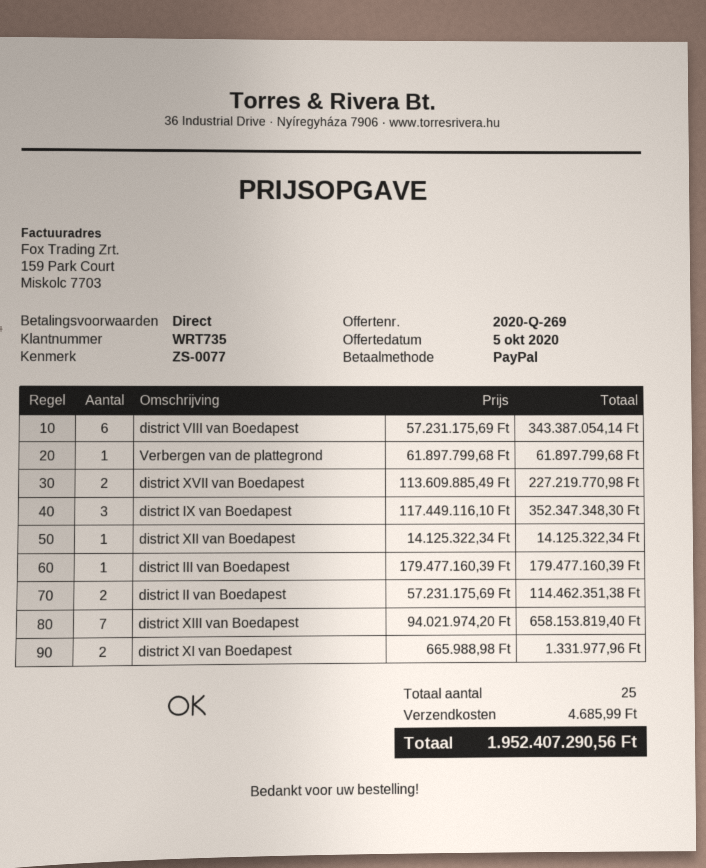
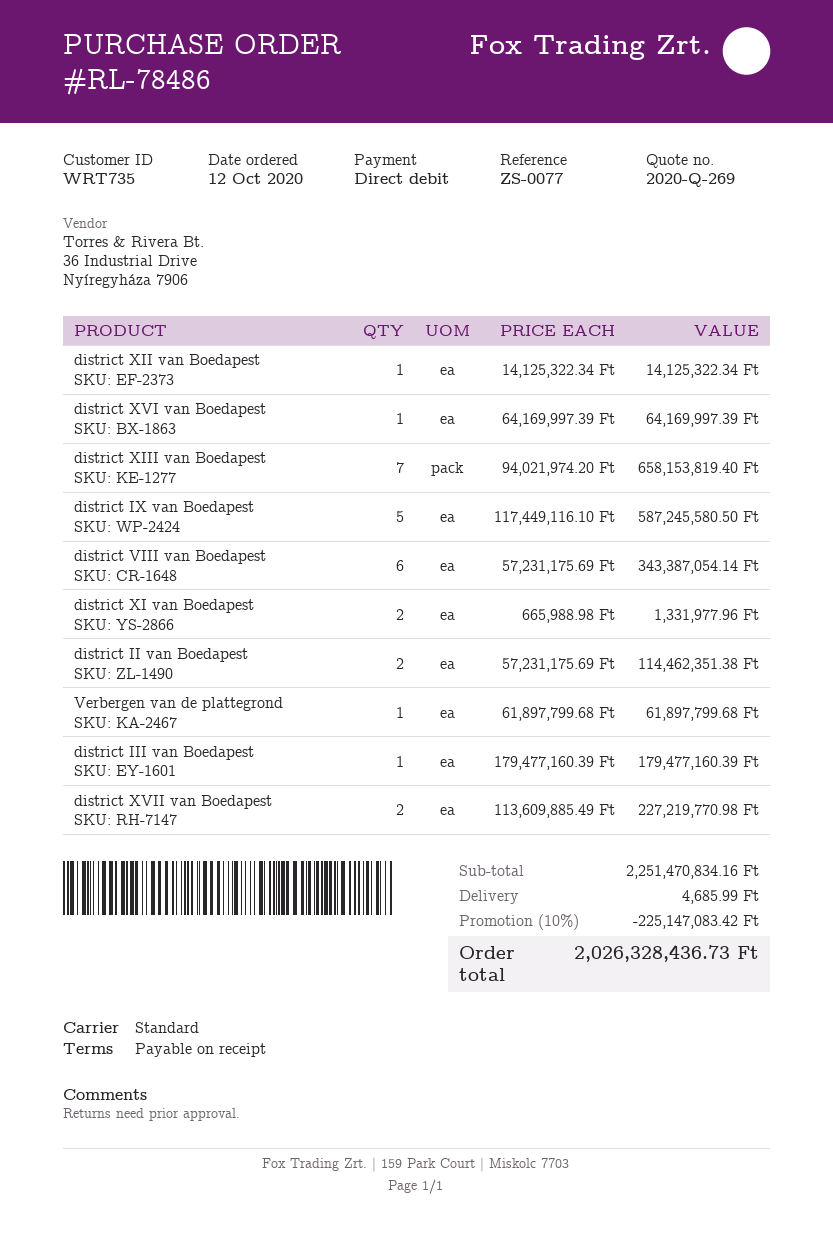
payment method: PayPal -> direct debit
district IX van Boedapest: 3 x 117449116.10 = 352347348.30 -> 5 x 117449116.10 = 587245580.50
district XVI van Boedapest: none -> 1 x 64169997.39 = 64169997.39
discount: none -> 10% = 225147083.42
total: 1952407290.56 -> 2026328436.73

